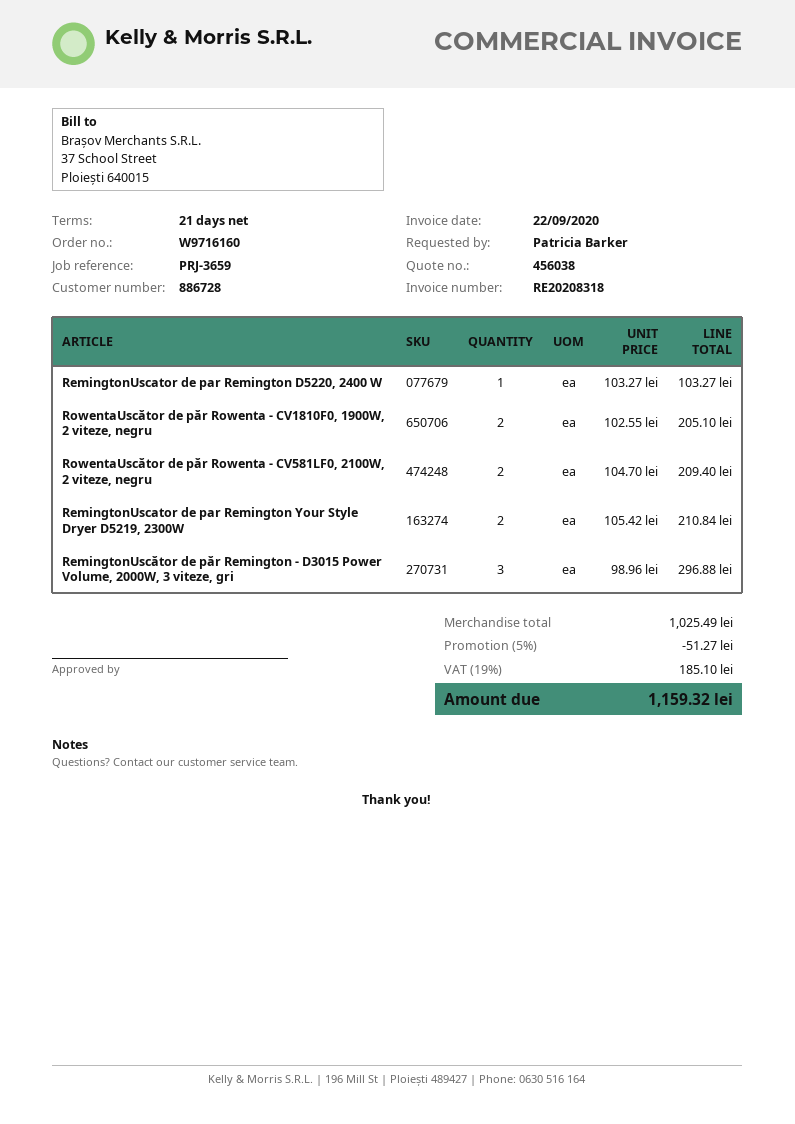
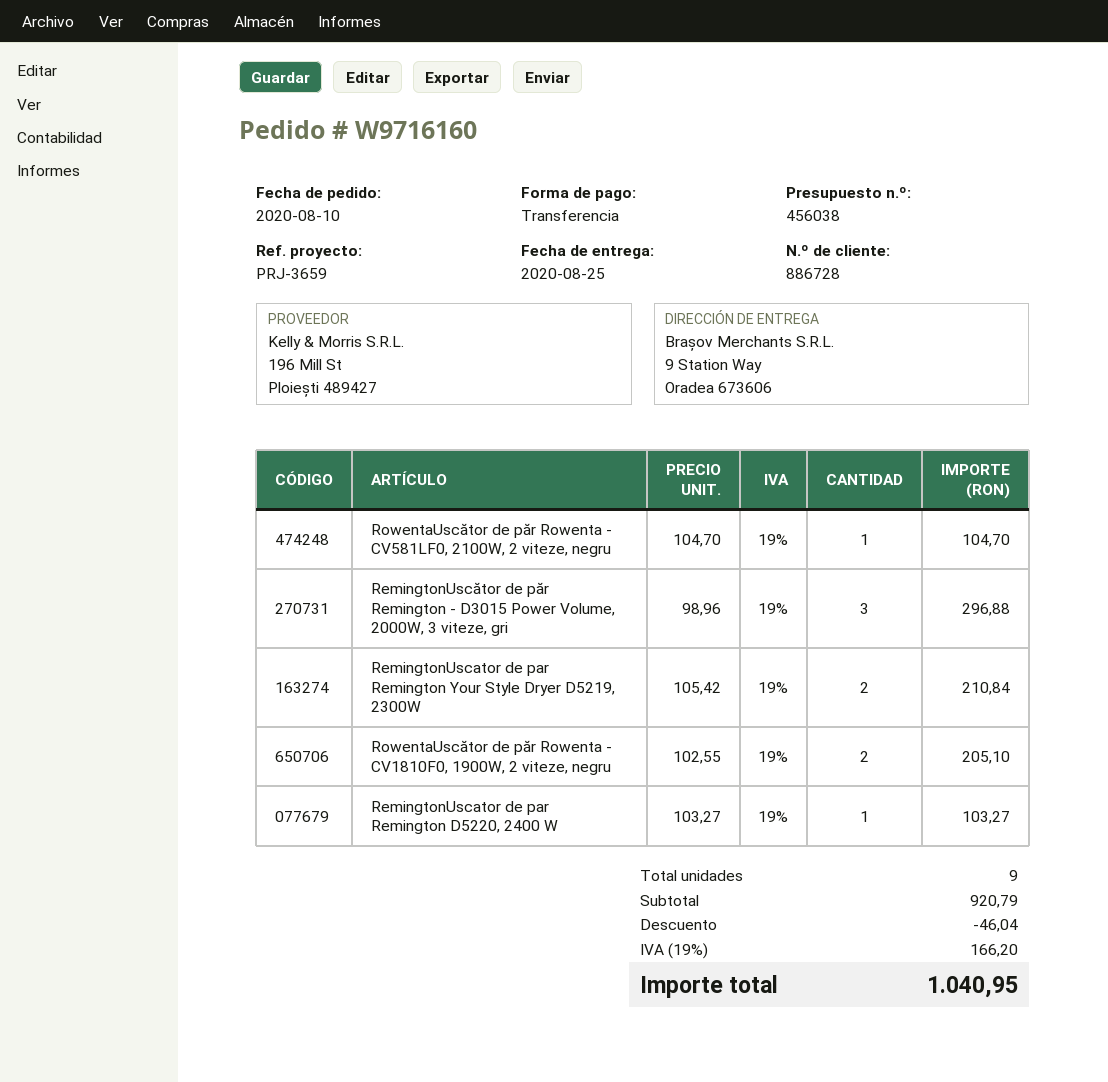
RowentaUscător de păr Rowenta - CV581LF0, 2100W, 2 viteze, negru: 2 x 104.70 = 209.40 -> 1 x 104.70 = 104.70
subtotal: 1025.49 -> 920.79
discount: 51.27 -> 46.04
tax: 19% = 185.10 -> 19% = 166.20
total: 1159.32 -> 1040.95

